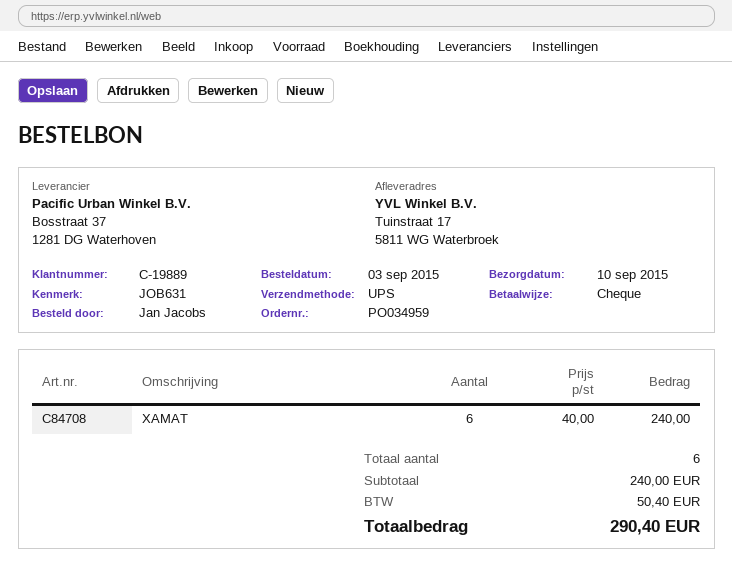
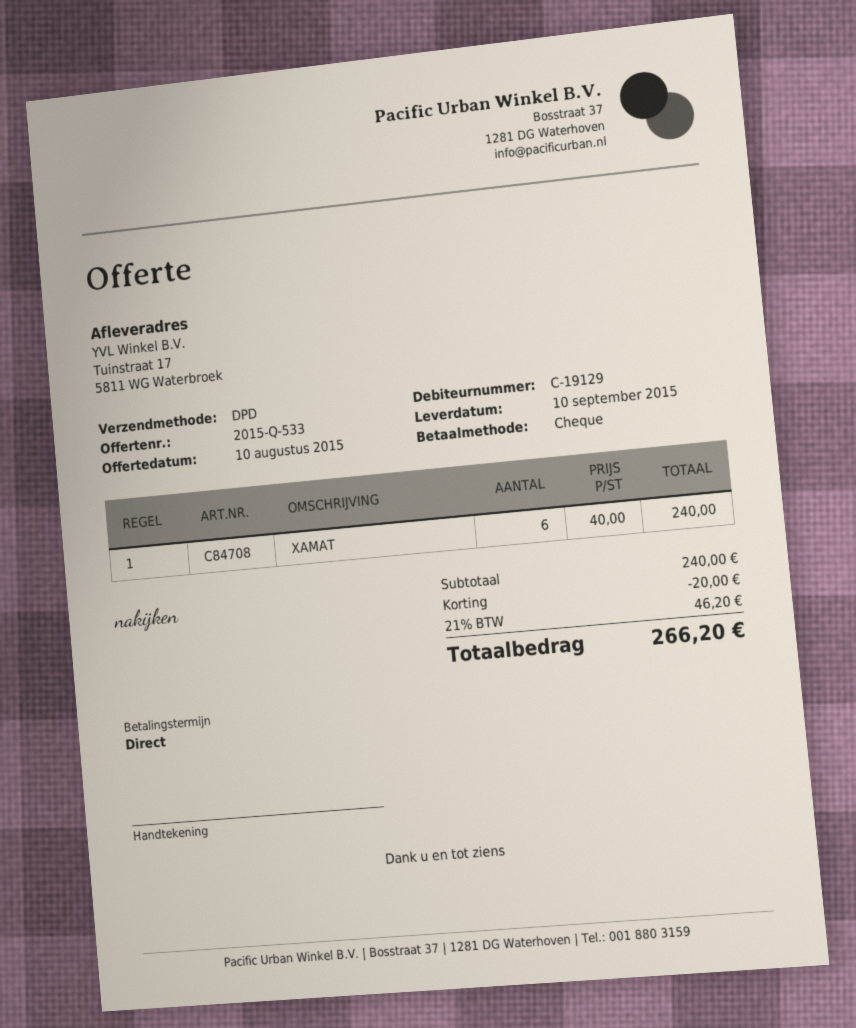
customer number: C-19889 -> C-19129
shipping method: UPS -> DPD
discount: none -> 20.00
tax: 50.40 -> 46.20
total: 290.40 -> 266.20

